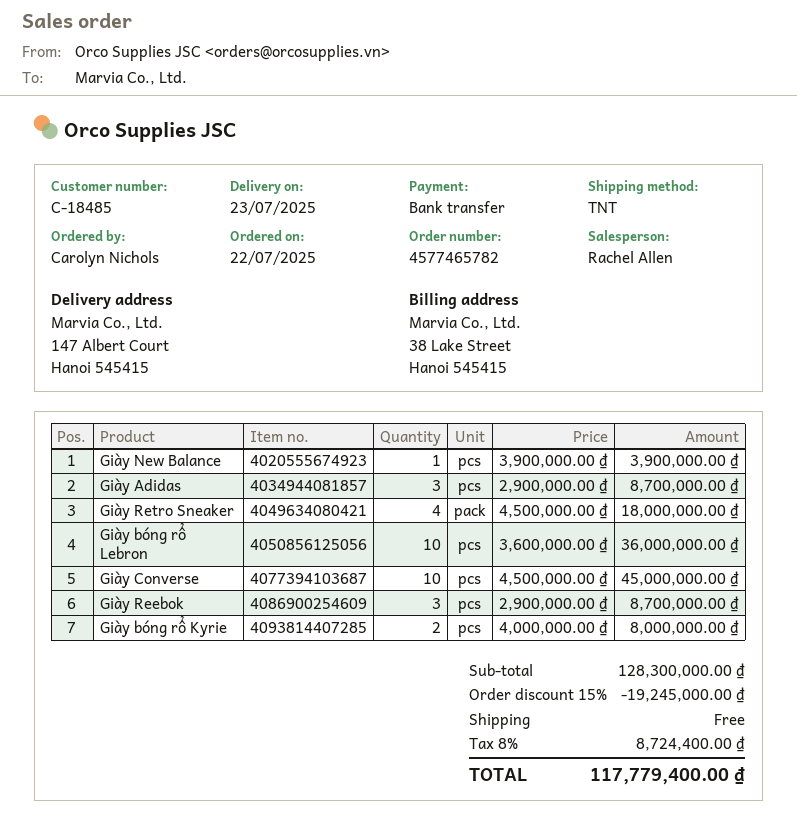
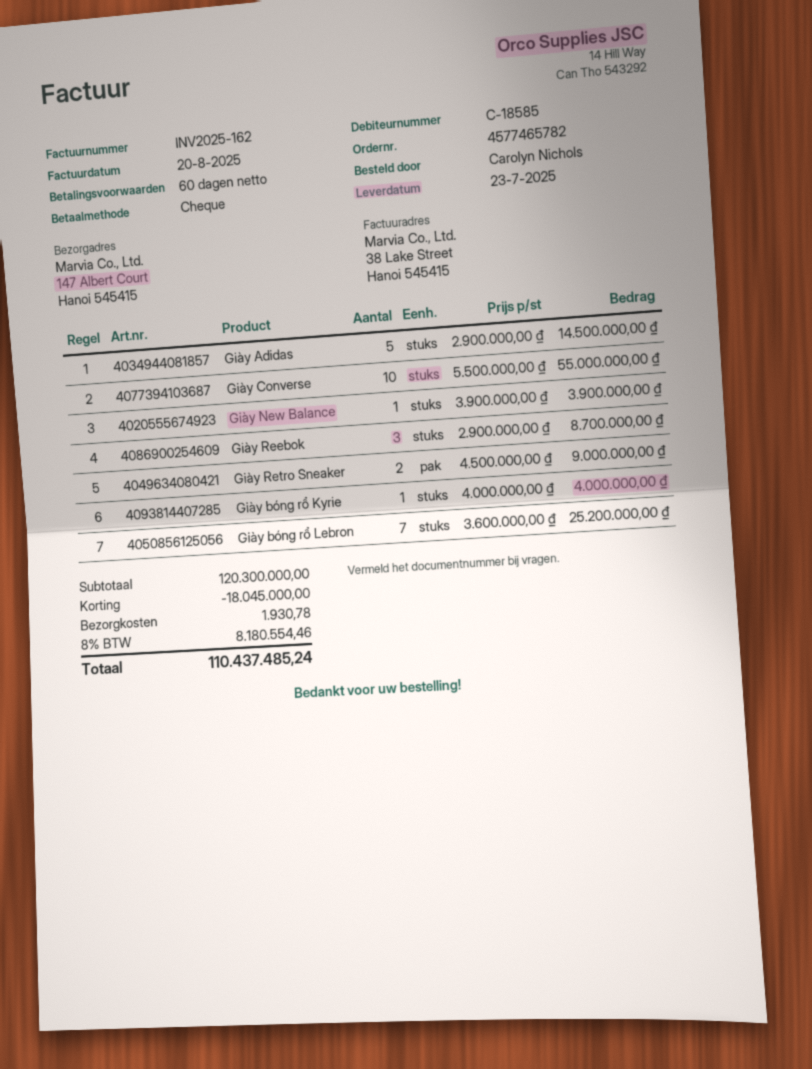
customer number: C-18485 -> C-18585
payment method: bank transfer -> cheque
Giày Adidas: 3 x 2900000.00 = 8700000.00 -> 5 x 2900000.00 = 14500000.00
Giày Retro Sneaker: 4 x 4500000.00 = 18000000.00 -> 2 x 4500000.00 = 9000000.00
Giày bóng rổ Lebron: 10 x 3600000.00 = 36000000.00 -> 7 x 3600000.00 = 25200000.00
Giày Converse: 10 x 4500000.00 = 45000000.00 -> 10 x 5500000.00 = 55000000.00
Giày bóng rổ Kyrie: 2 x 4000000.00 = 8000000.00 -> 1 x 4000000.00 = 4000000.00
subtotal: 128300000.00 -> 120300000.00
discount: 19245000.00 -> 18045000.00
shipping: 0.00 -> 1930.78
tax: 8% = 8724400.00 -> 8% = 8180554.46
total: 117779400.00 -> 110437485.24

